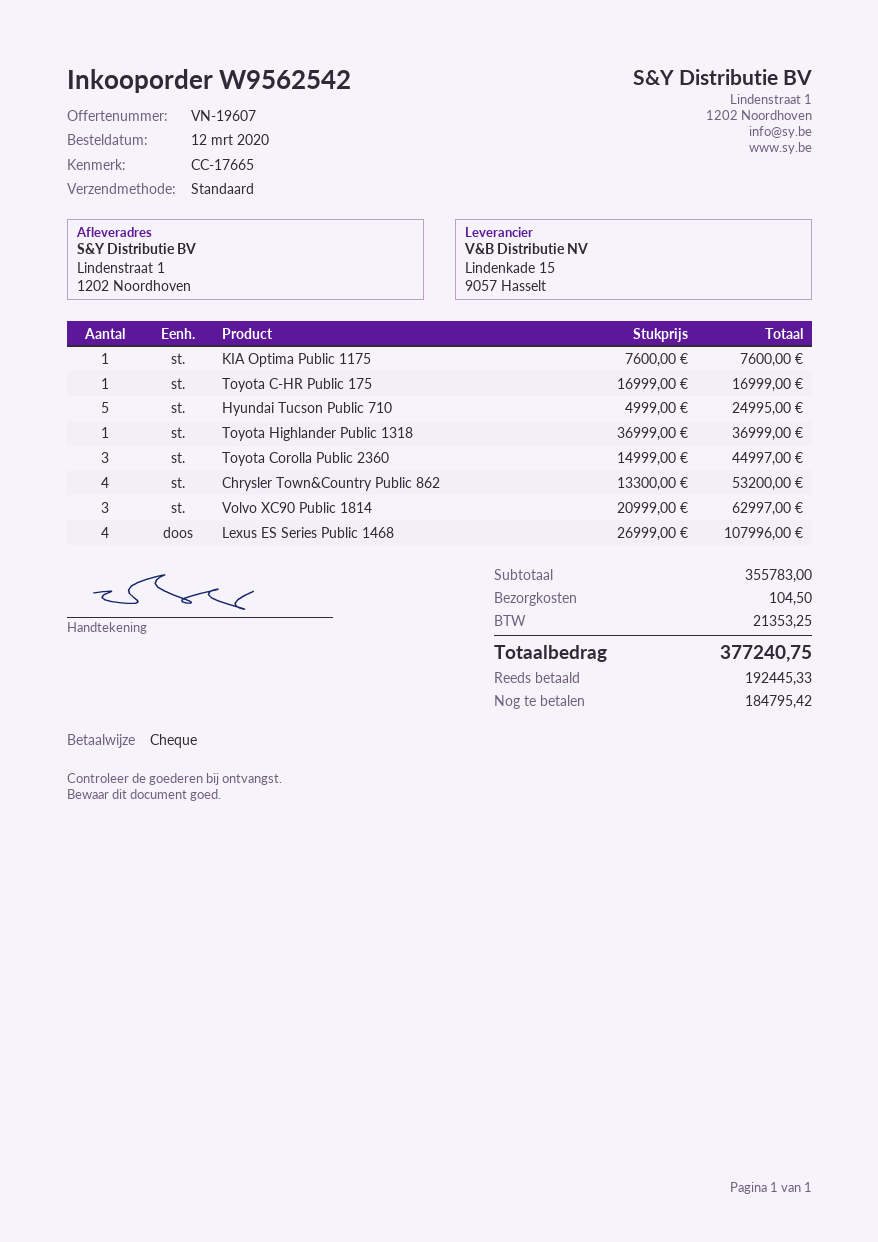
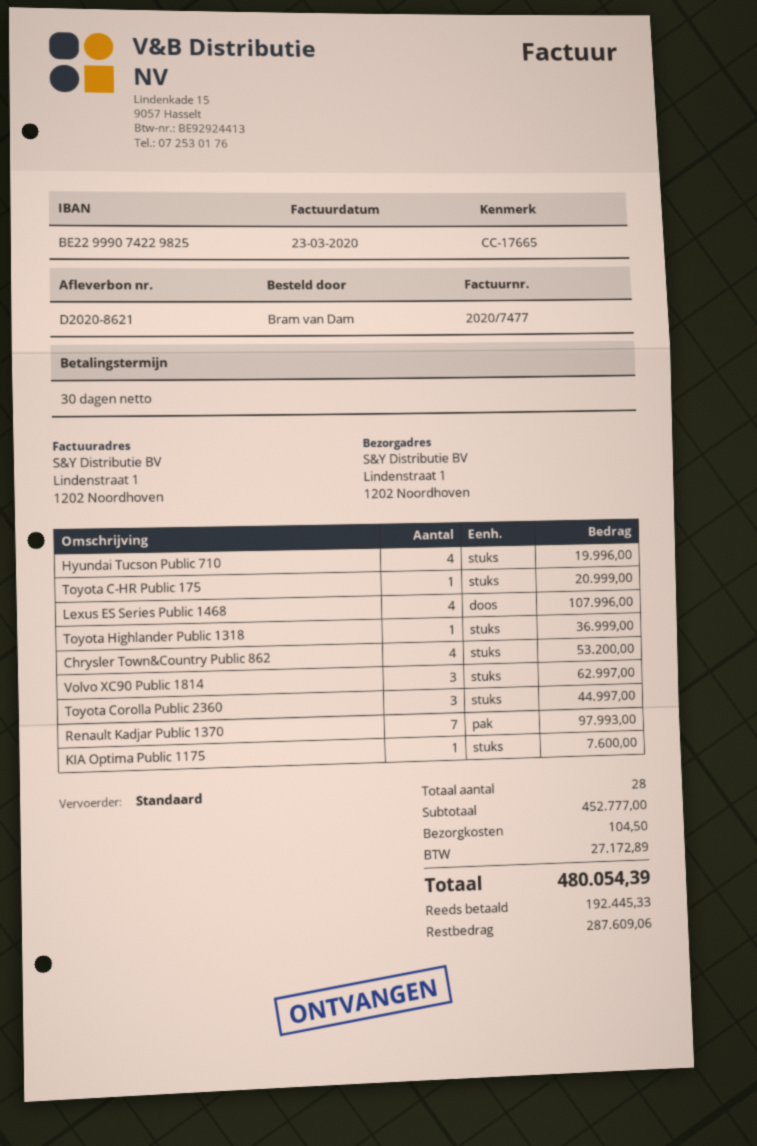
Toyota C-HR Public 175: 1 for 16999.00 -> 1 for 20999.00
Hyundai Tucson Public 710: 5 for 24995.00 -> 4 for 19996.00
Renault Kadjar Public 1370: none -> 7 for 97993.00
subtotal: 355783.00 -> 452777.00
tax: 21353.25 -> 27172.89
total: 377240.75 -> 480054.39
balance: 184795.42 -> 287609.06

